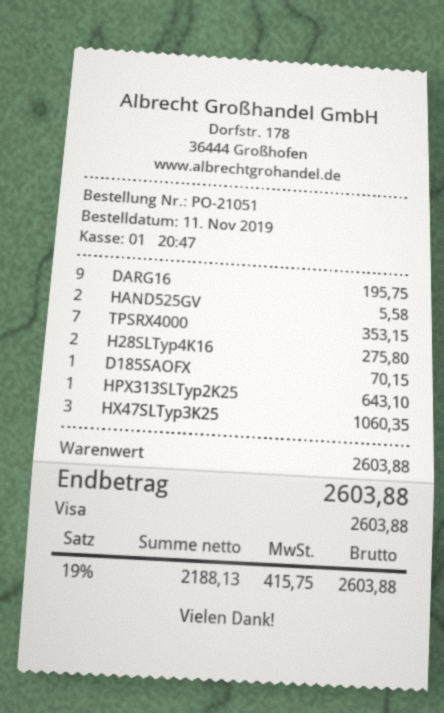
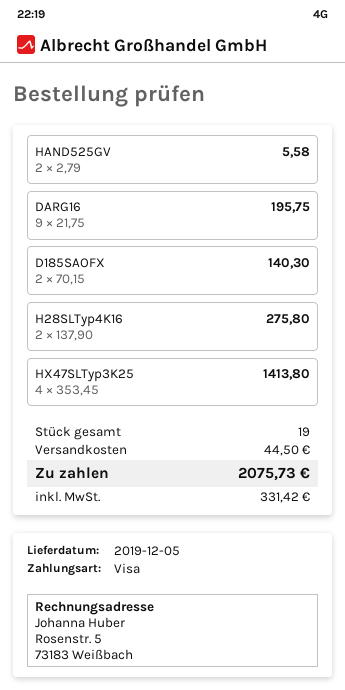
TPSRX4000: 7 for 353.15 -> none
D185SAOFX: 1 for 70.15 -> 2 for 140.30
HPX313SLTyp2K25: 1 for 643.10 -> none
HX47SLTyp3K25: 3 for 1060.35 -> 4 for 1413.80
shipping: none -> 44.50
tax: 415.75 -> 331.42
total: 2603.88 -> 2075.73

